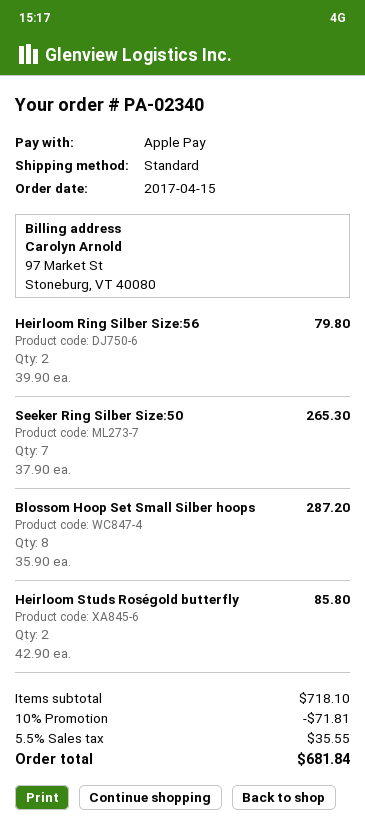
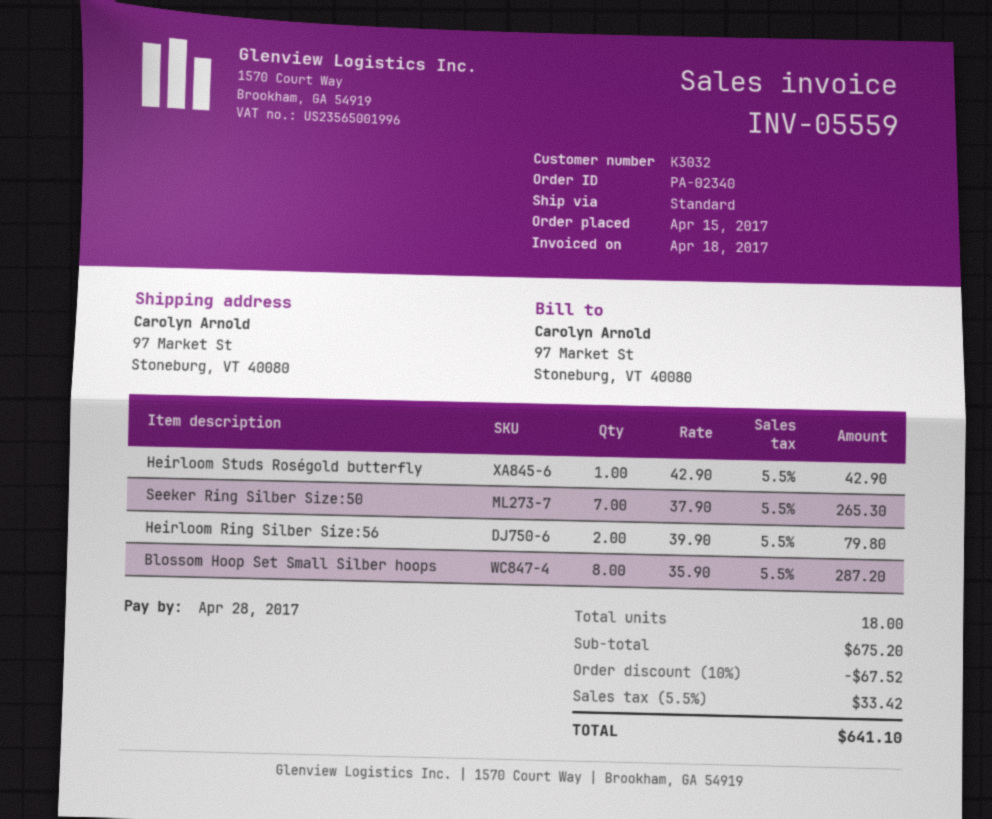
Heirloom Studs Roségold butterfly: 2 x 42.90 = 85.80 -> 1 x 42.90 = 42.90
subtotal: 718.10 -> 675.20
discount: 10% = 71.81 -> 10% = 67.52
tax: 5.5% = 35.55 -> 5.5% = 33.42
total: 681.84 -> 641.10

